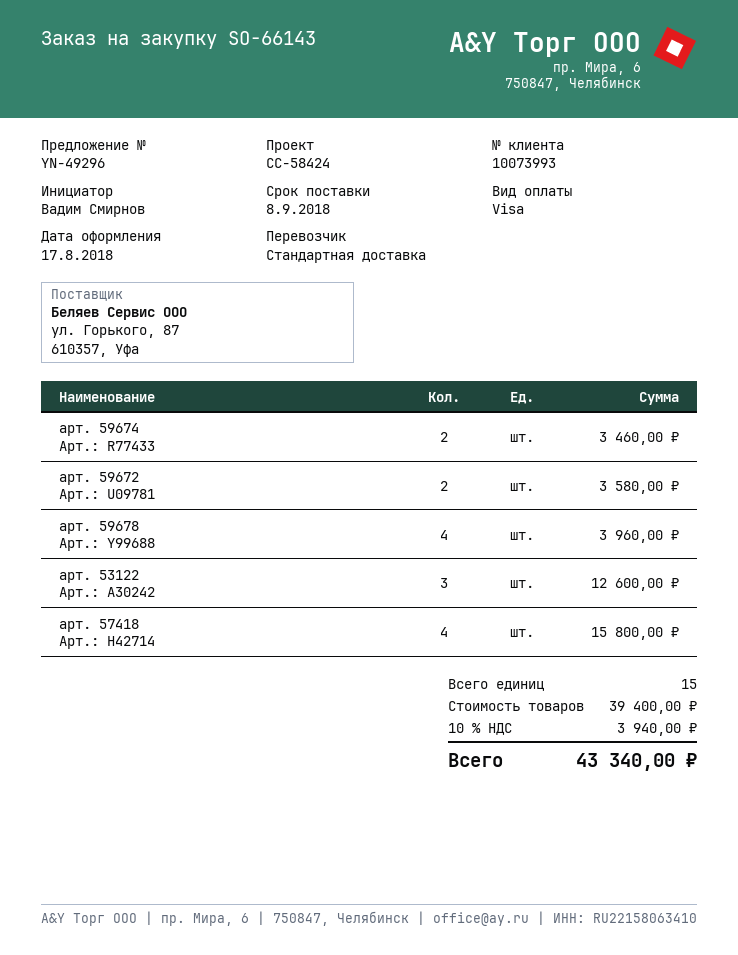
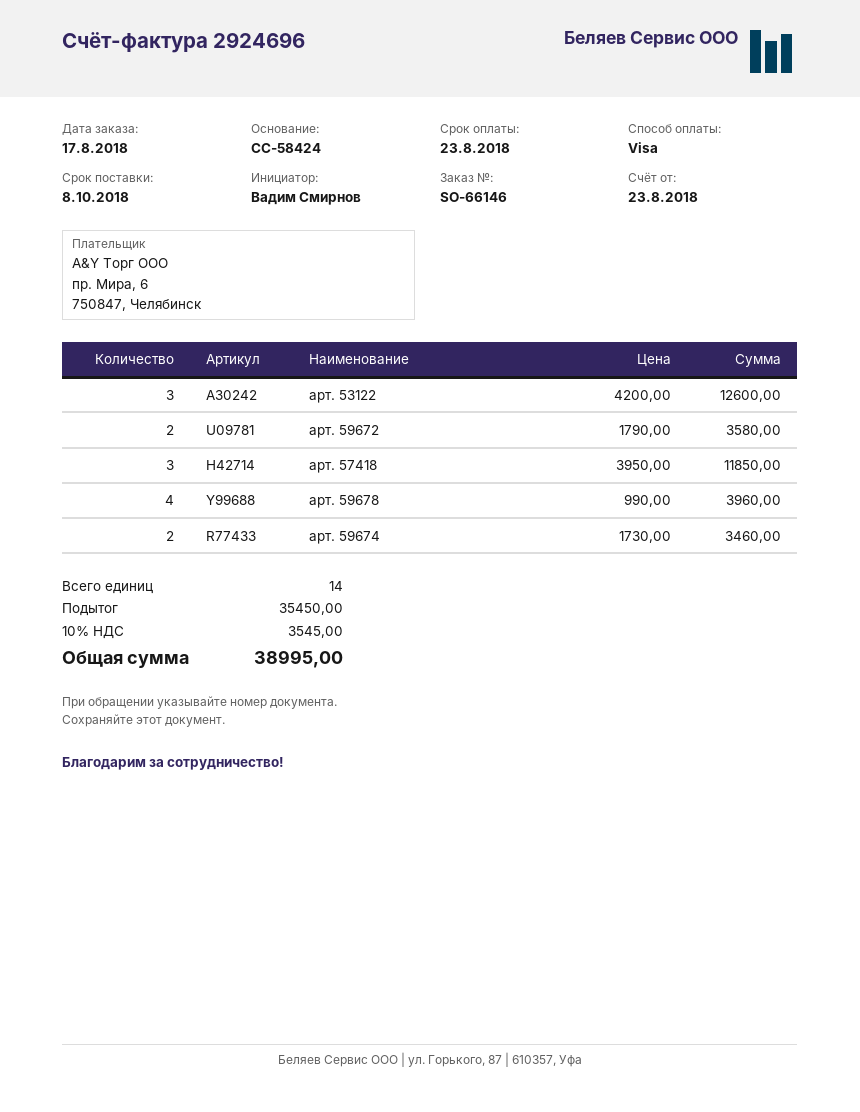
order number: SO-66143 -> SO-66146
delivery date: 2018-09-08 -> 2018-10-08
арт. 57418: 4 for 15800.00 -> 3 for 11850.00
total quantity: 15 -> 14
subtotal: 39400.00 -> 35450.00
tax: 10% = 3940.00 -> 10% = 3545.00
total: 43340.00 -> 38995.00

